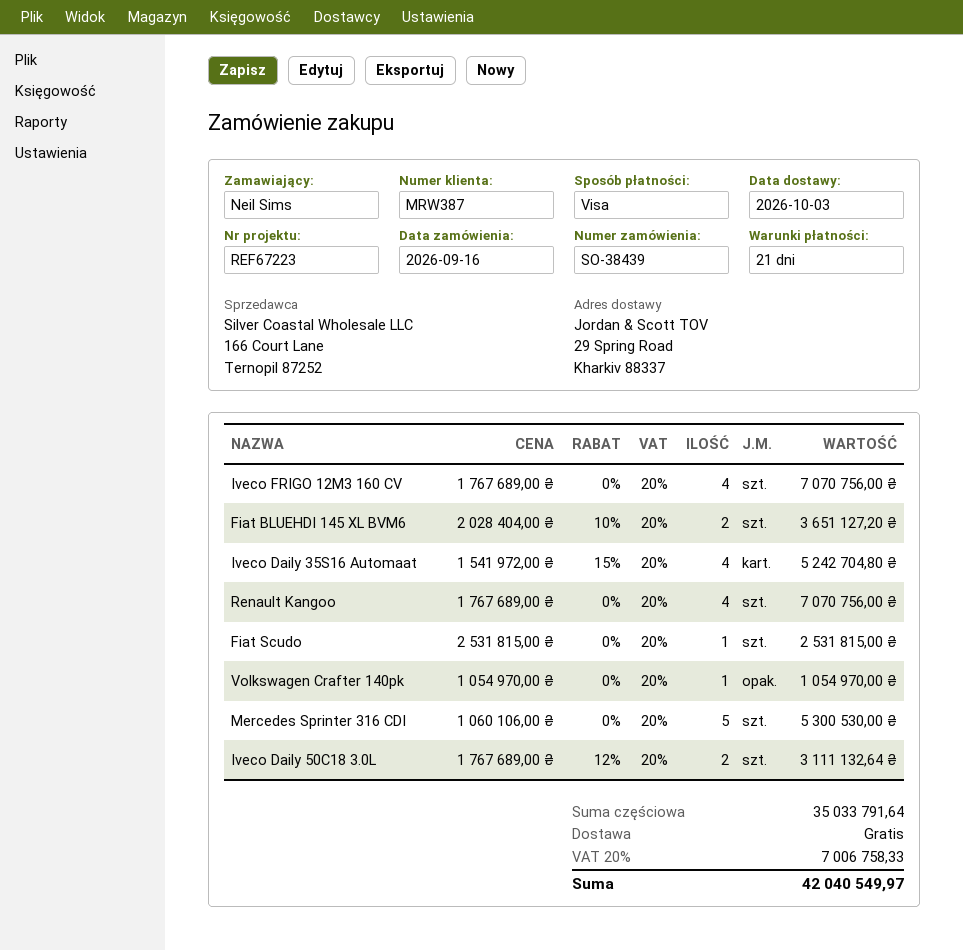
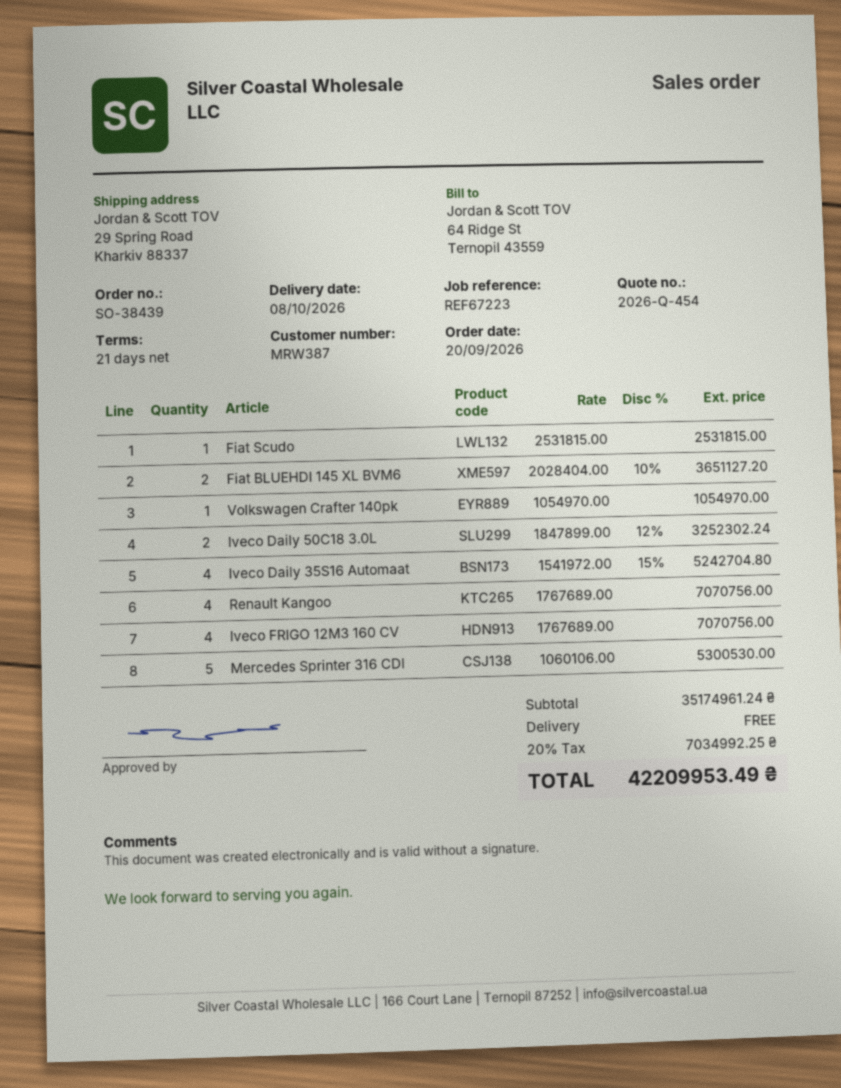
order date: 2026-09-16 -> 2026-09-20
delivery date: 2026-10-03 -> 2026-10-08
Iveco Daily 50C18 3.0L: 2 x 1767689.00 - 12% = 3111132.64 -> 2 x 1847899.00 - 12% = 3252302.24
subtotal: 35033791.64 -> 35174961.24
tax: 20% = 7006758.33 -> 20% = 7034992.25
total: 42040549.97 -> 42209953.49

